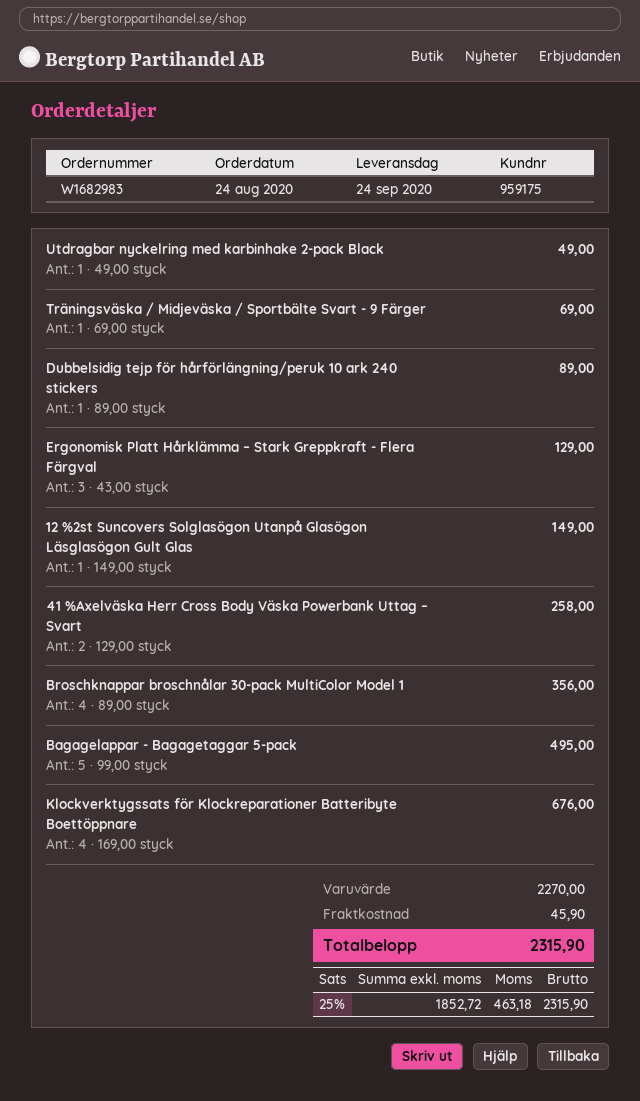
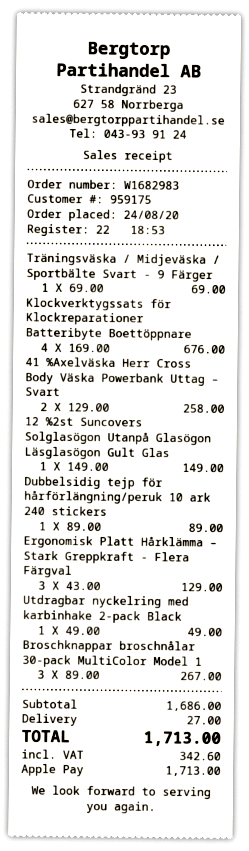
Broschknappar broschnålar 30-pack MultiColor Model 1: 4 x 89.00 = 356.00 -> 3 x 89.00 = 267.00
Bagagelappar - Bagagetaggar 5-pack: 5 x 99.00 = 495.00 -> none
subtotal: 2270.00 -> 1686.00
shipping: 45.90 -> 27.00
tax: 463.18 -> 342.60
total: 2315.90 -> 1713.00

